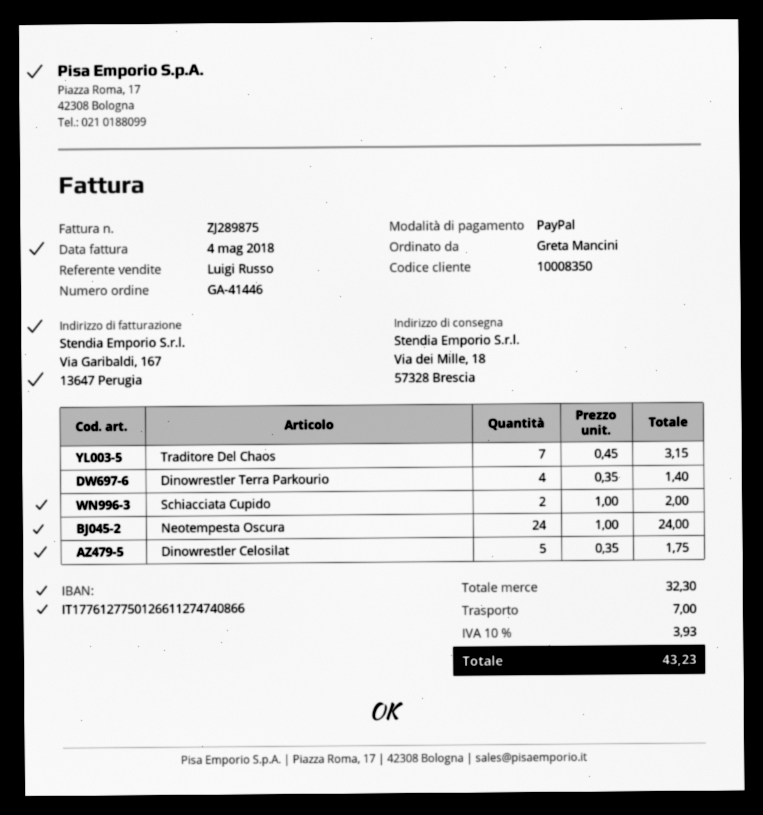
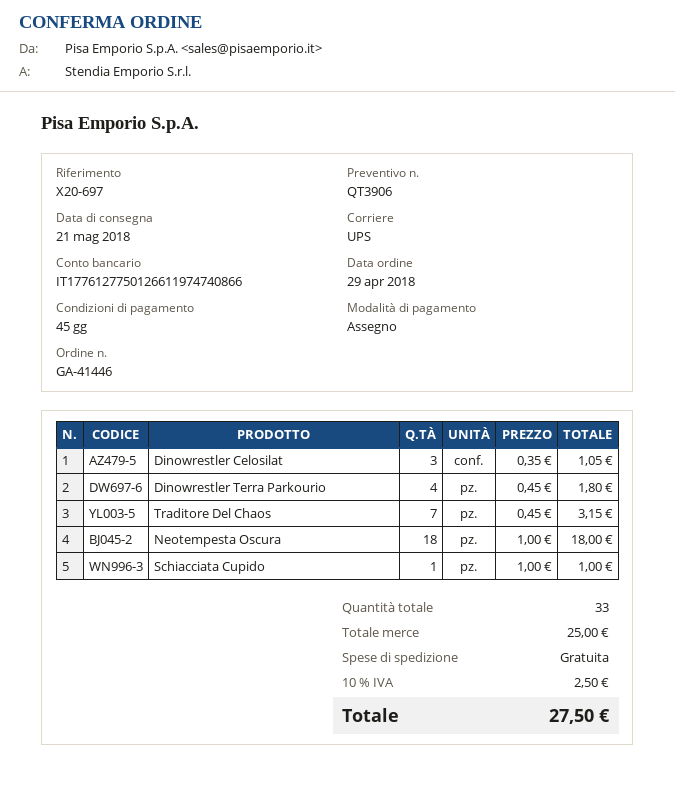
payment method: PayPal -> cheque
bank account: IT1776127750126611274740866 -> IT1776127750126611974740866
Dinowrestler Terra Parkourio: 4 x 0.35 = 1.40 -> 4 x 0.45 = 1.80
Schiacciata Cupido: 2 x 1.00 = 2.00 -> 1 x 1.00 = 1.00
Neotempesta Oscura: 24 x 1.00 = 24.00 -> 18 x 1.00 = 18.00
Dinowrestler Celosilat: 5 x 0.35 = 1.75 -> 3 x 0.35 = 1.05
subtotal: 32.30 -> 25.00
shipping: 7.00 -> 0.00
tax: 10% = 3.93 -> 10% = 2.50
total: 43.23 -> 27.50

